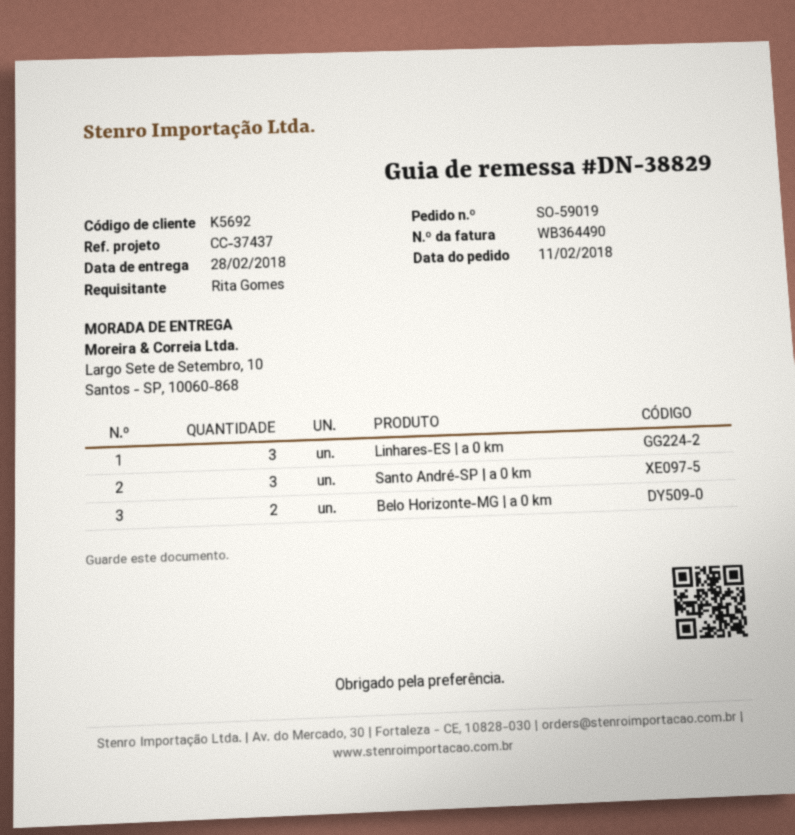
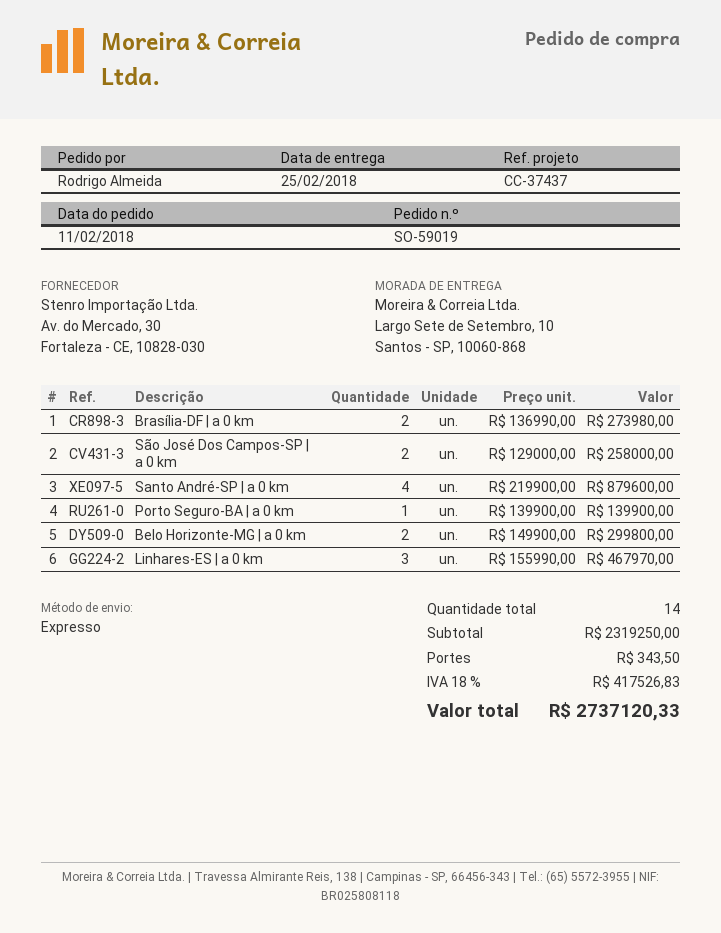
delivery date: 2018-02-28 -> 2018-02-25
ordered by: Rita Gomes -> Rodrigo Almeida
Santo André-SP | a 0 km: 3 -> 4
Brasília-DF | a 0 km: none -> 2
São José Dos Campos-SP | a 0 km: none -> 2
Porto Seguro-BA | a 0 km: none -> 1

